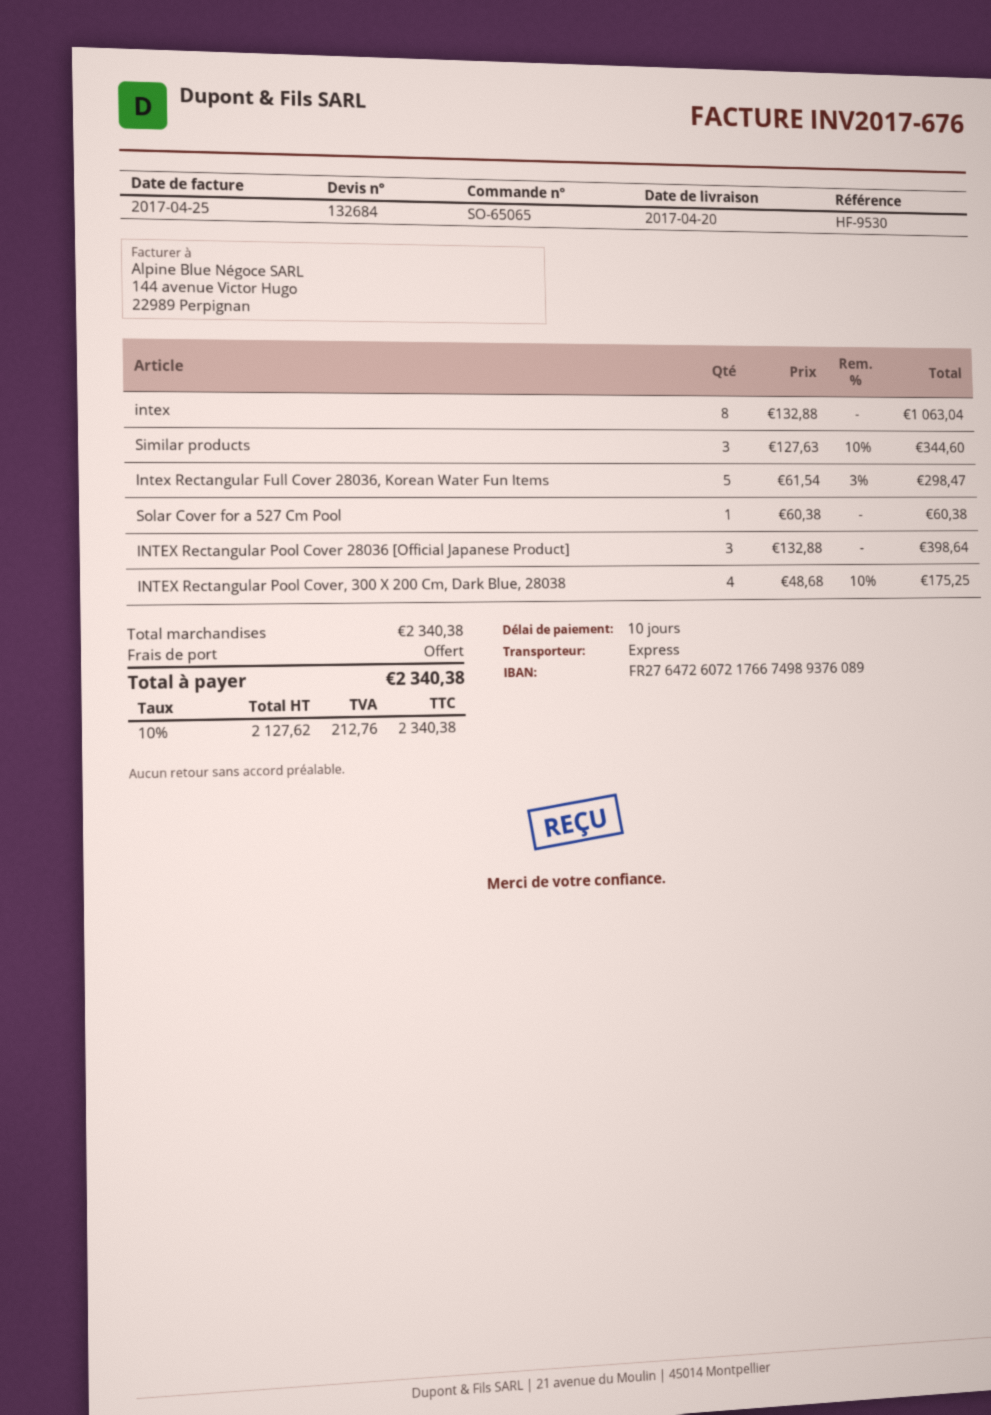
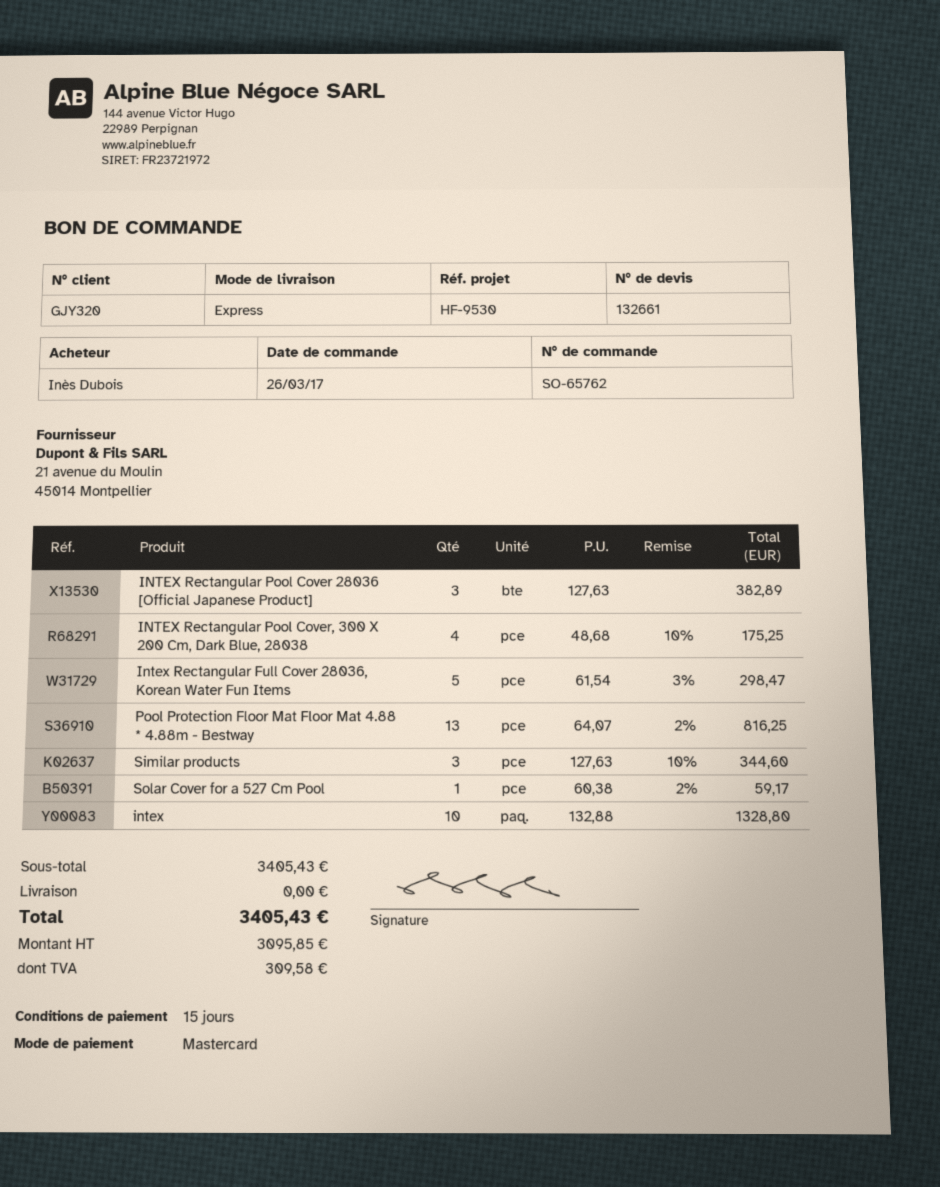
quote number: 132684 -> 132661
order number: SO-65065 -> SO-65762
payment terms: 10 days -> 15 days
intex: 8 x 132.88 = 1063.04 -> 10 x 132.88 = 1328.80
Solar Cover for a 527 Cm Pool: 1 x 60.38 = 60.38 -> 1 x 60.38 - 2% = 59.17
INTEX Rectangular Pool Cover 28036 [Official Japanese Product]: 3 x 132.88 = 398.64 -> 3 x 127.63 = 382.89
Pool Protection Floor Mat Floor Mat 4.88 * 4.88m - Bestway: none -> 13 x 64.07 - 2% = 816.25
subtotal: 2340.38 -> 3405.43
net: 2127.62 -> 3095.85
tax: 212.76 -> 309.58
total: 2340.38 -> 3405.43

